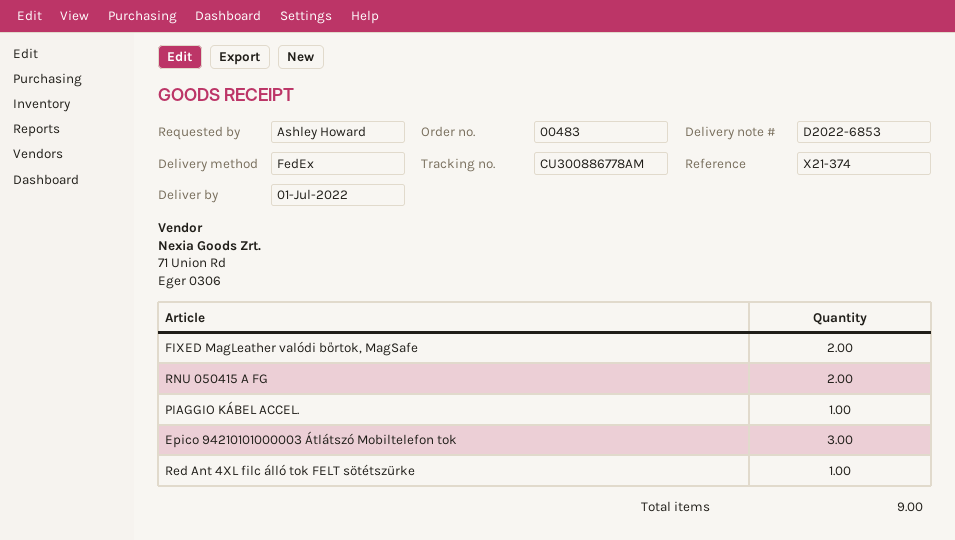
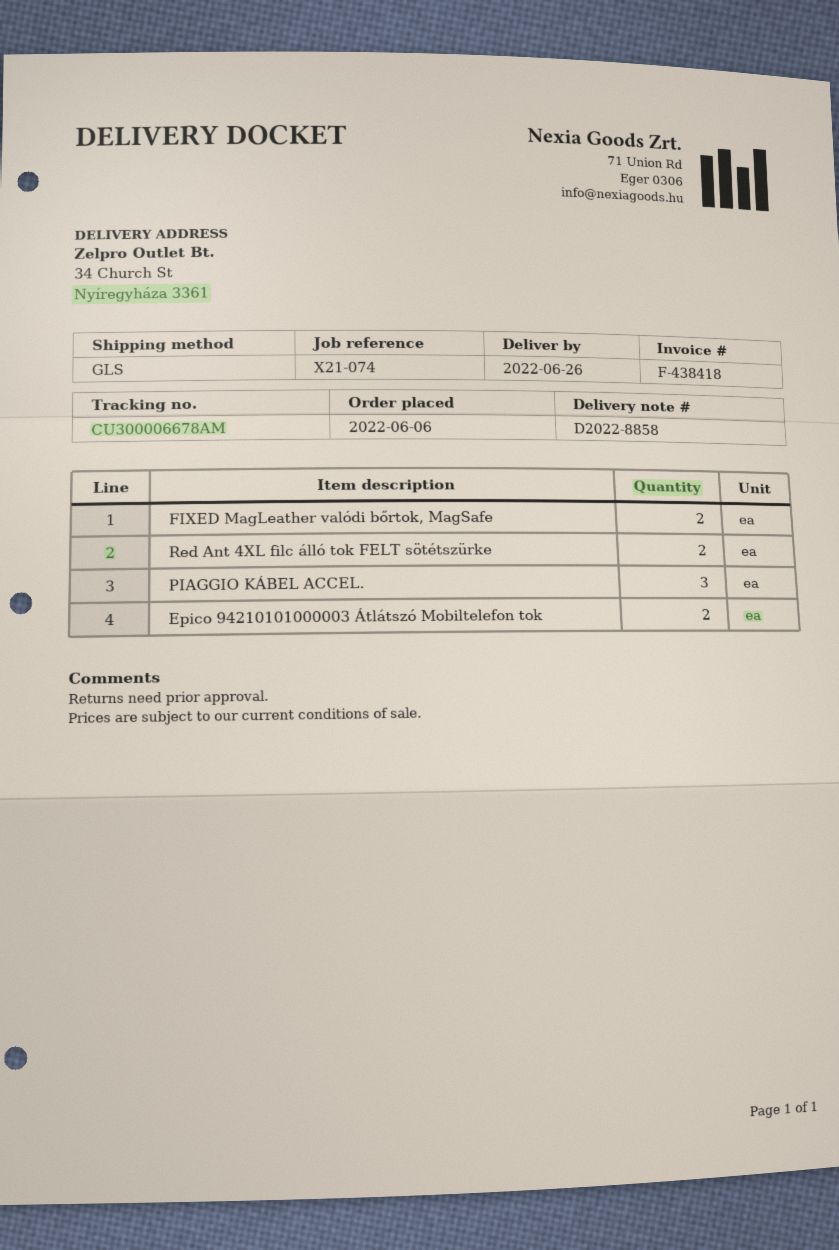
delivery note number: D2022-6853 -> D2022-8858
delivery date: 2022-07-01 -> 2022-06-26
reference: X21-374 -> X21-074
shipping method: FedEx -> GLS
tracking number: CU300886778AM -> CU300006678AM
RNU 050415 A FG: 2 -> none
PIAGGIO KÁBEL ACCEL.: 1 -> 3
Epico 94210101000003 Átlátszó Mobiltelefon tok: 3 -> 2
Red Ant 4XL filc álló tok FELT sötétszürke: 1 -> 2

